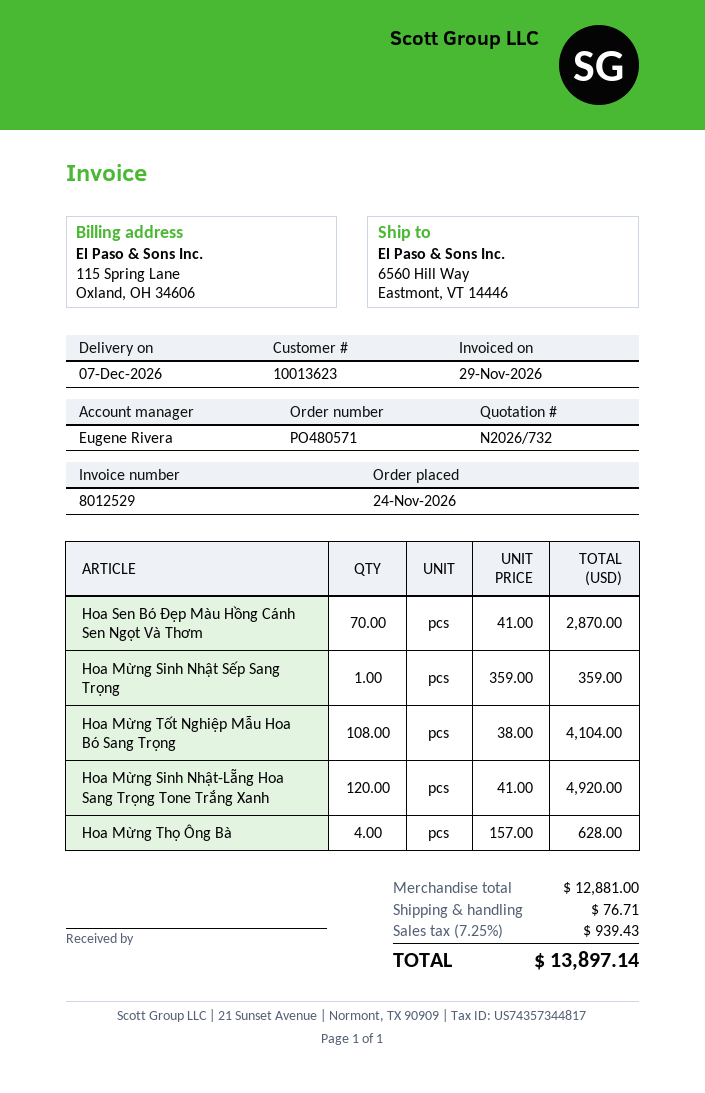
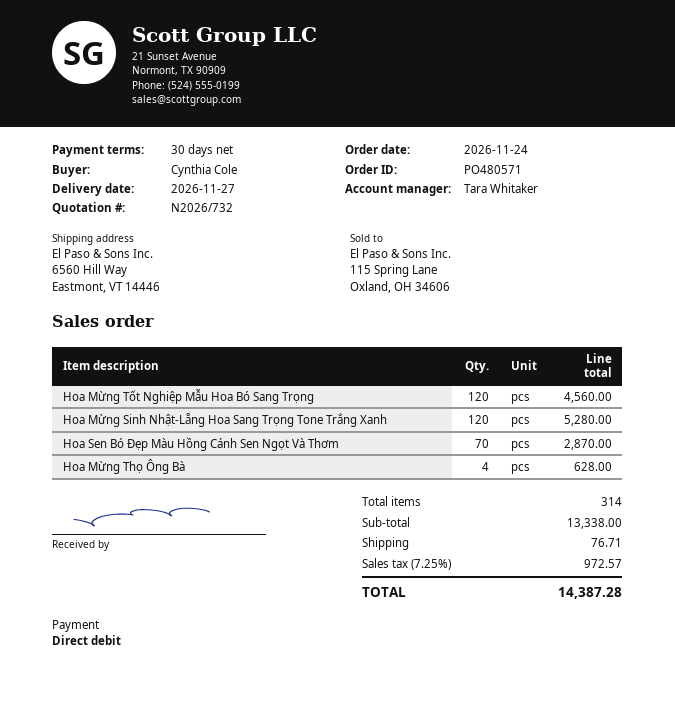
delivery date: 2026-12-07 -> 2026-11-27
sales rep: Eugene Rivera -> Tara Whitaker
Hoa Mừng Sinh Nhật Sếp Sang Trọng: 1 for 359.00 -> none
Hoa Mừng Tốt Nghiệp Mẫu Hoa Bó Sang Trọng: 108 for 4104.00 -> 120 for 4560.00
Hoa Mừng Sinh Nhật-Lẵng Hoa Sang Trọng Tone Trắng Xanh: 120 for 4920.00 -> 120 for 5280.00
subtotal: 12881.00 -> 13338.00
tax: 7.25% = 939.43 -> 7.25% = 972.57
total: 13897.14 -> 14387.28

